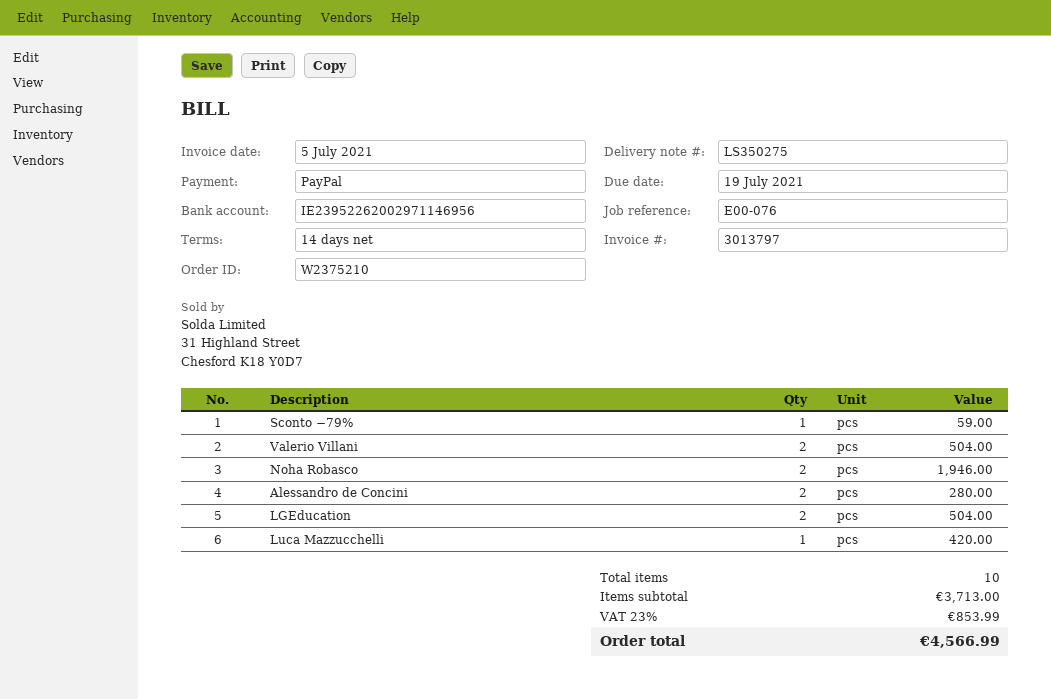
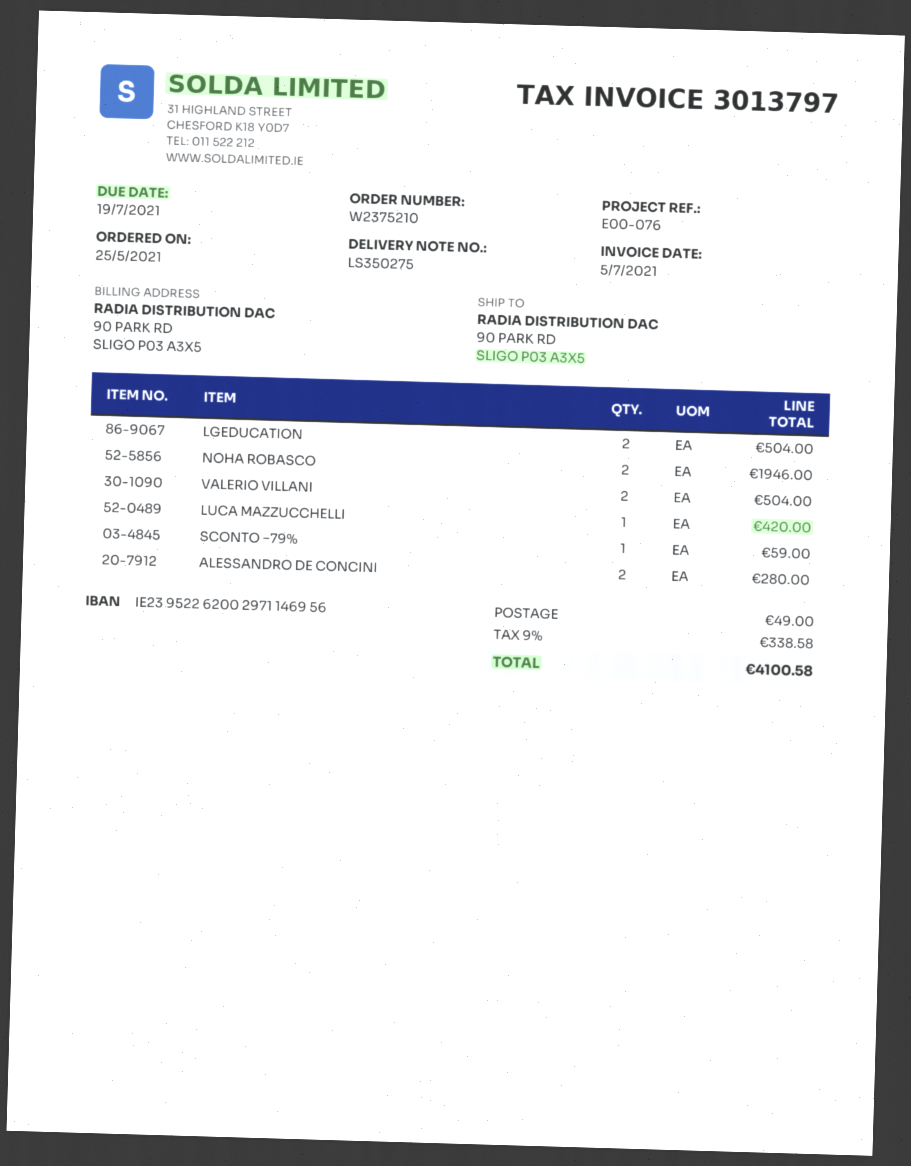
shipping: none -> 49.00
tax: 23% = 853.99 -> 9% = 338.58
total: 4566.99 -> 4100.58

